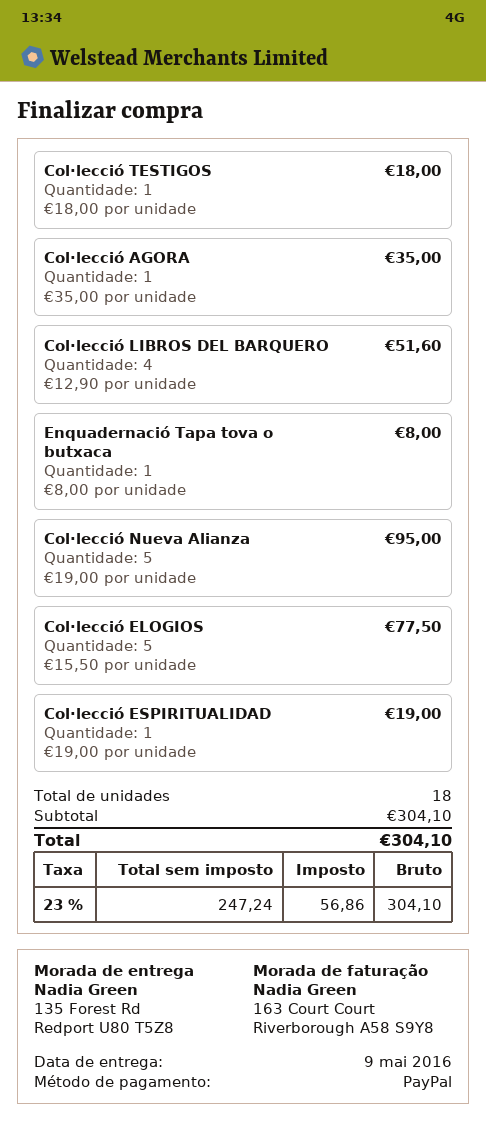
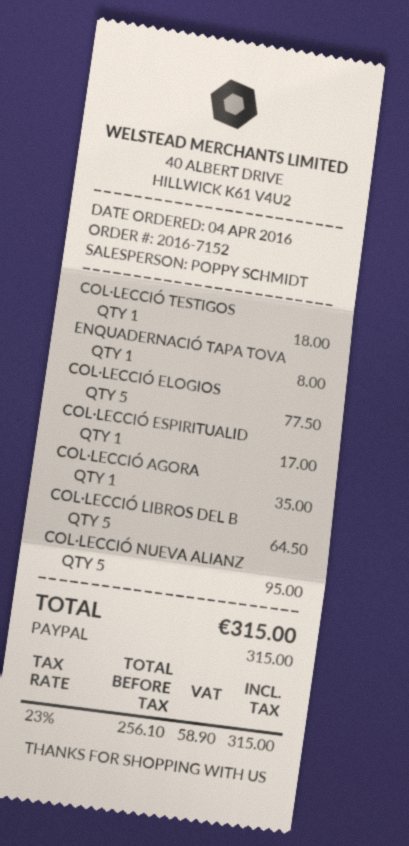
Col·lecció LIBROS DEL BARQUERO: 4 for 51.60 -> 5 for 64.50
Col·lecció ESPIRITUALIDAD: 1 for 19.00 -> 1 for 17.00
net: 247.24 -> 256.10
tax: 23% = 56.86 -> 23% = 58.90
total: 304.10 -> 315.00

